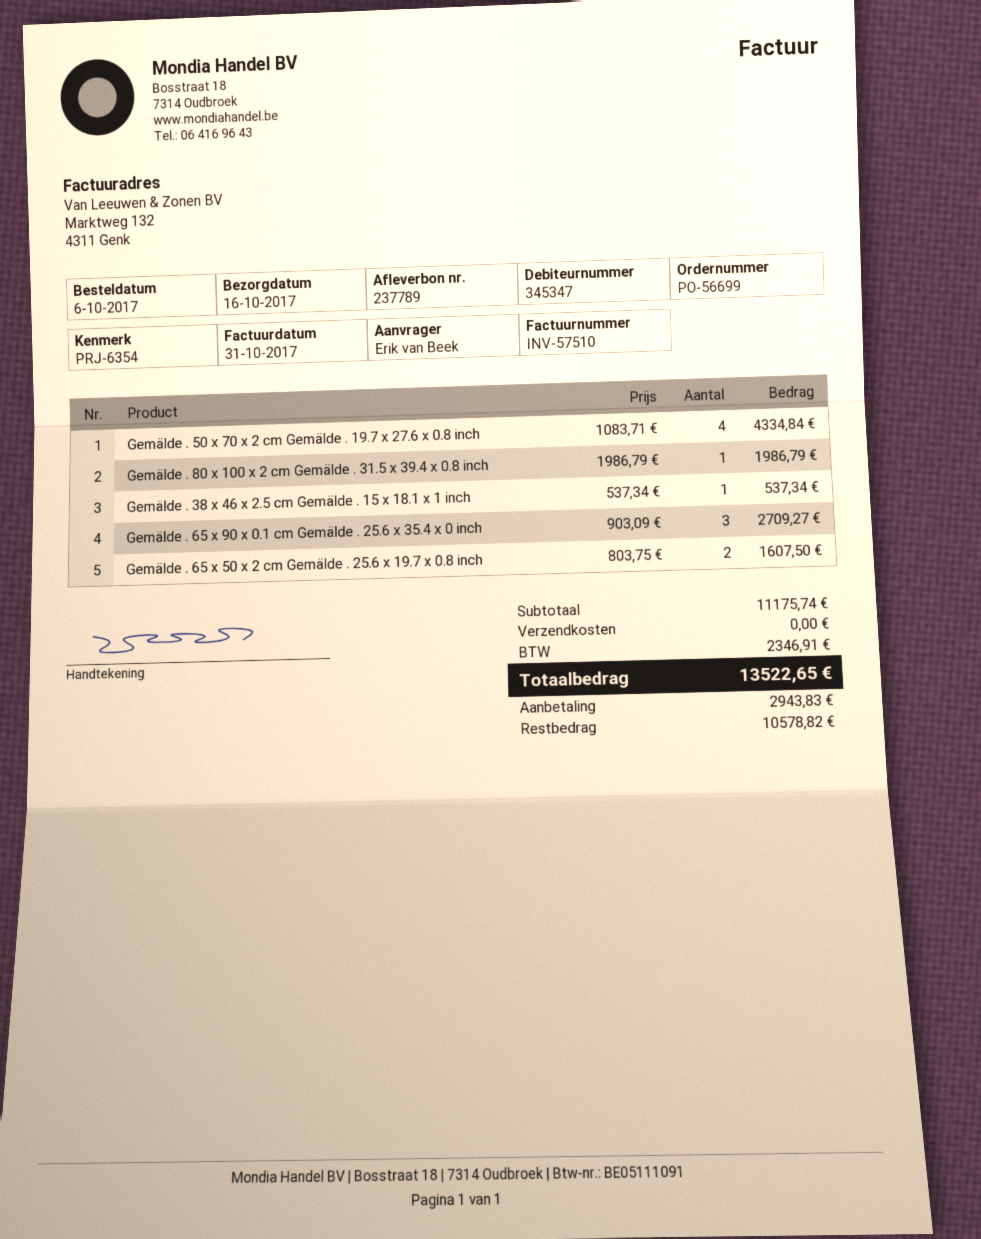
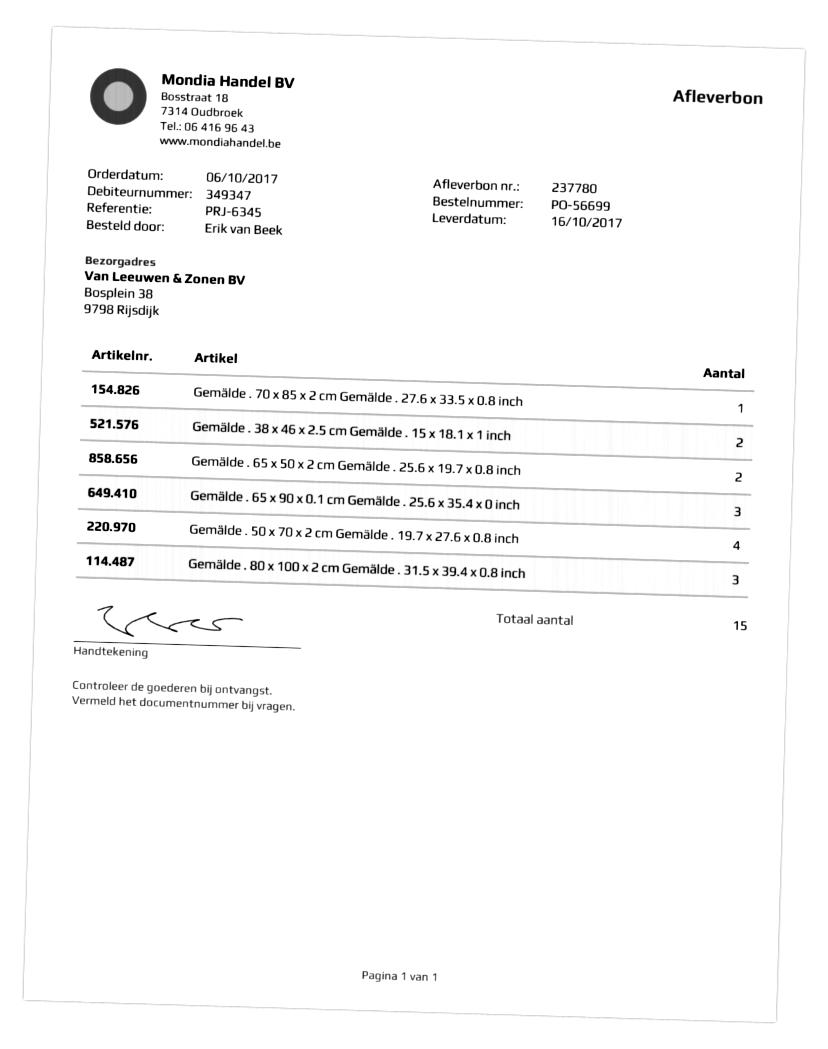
delivery note number: 237789 -> 237780
customer number: 345347 -> 349347
reference: PRJ-6354 -> PRJ-6345
Gemälde . 80 x 100 x 2 cm Gemälde . 31.5 x 39.4 x 0.8 inch: 1 -> 3
Gemälde . 38 x 46 x 2.5 cm Gemälde . 15 x 18.1 x 1 inch: 1 -> 2
Gemälde . 70 x 85 x 2 cm Gemälde . 27.6 x 33.5 x 0.8 inch: none -> 1

